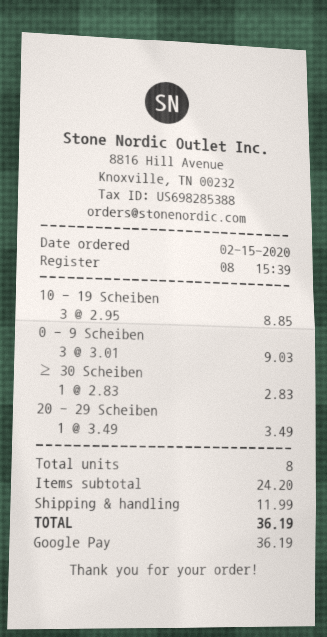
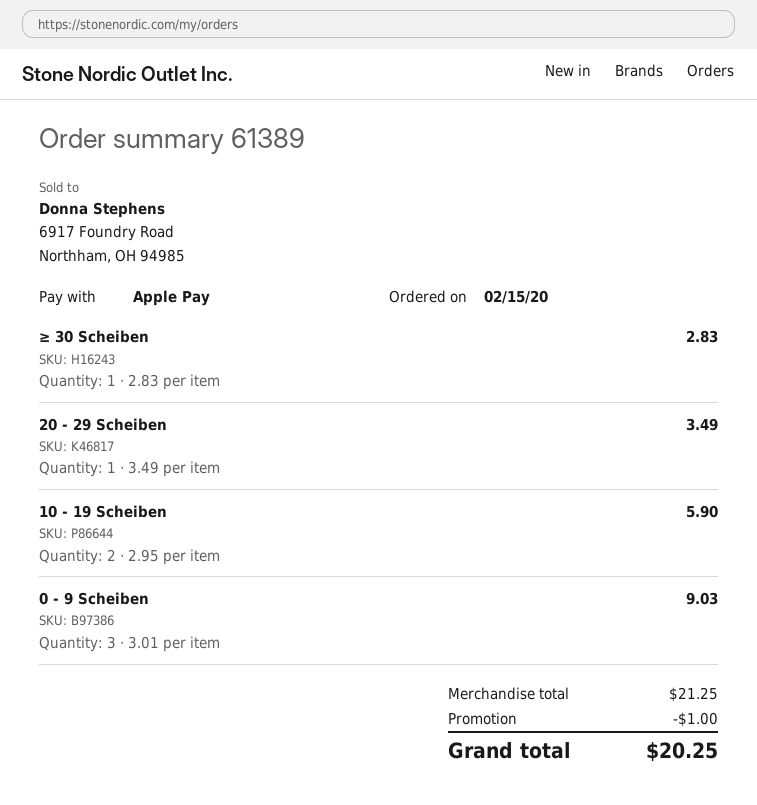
payment method: Google Pay -> Apple Pay
10 - 19 Scheiben: 3 x 2.95 = 8.85 -> 2 x 2.95 = 5.90
subtotal: 24.20 -> 21.25
discount: none -> 1.00
shipping: 11.99 -> none
total: 36.19 -> 20.25

